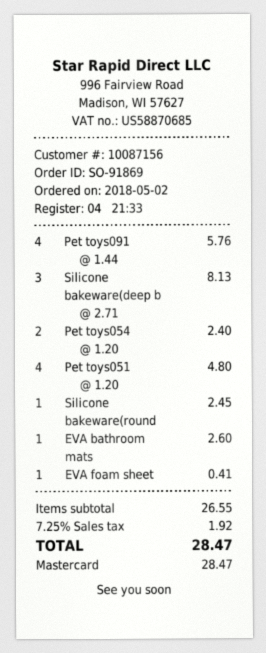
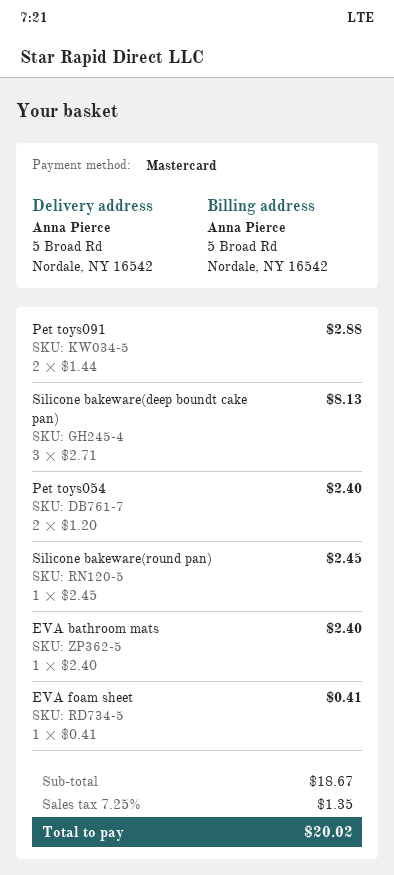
Pet toys091: 4 x 1.44 = 5.76 -> 2 x 1.44 = 2.88
Pet toys051: 4 x 1.20 = 4.80 -> none
EVA bathroom mats: 1 x 2.60 = 2.60 -> 1 x 2.40 = 2.40
subtotal: 26.55 -> 18.67
tax: 7.25% = 1.92 -> 7.25% = 1.35
total: 28.47 -> 20.02

